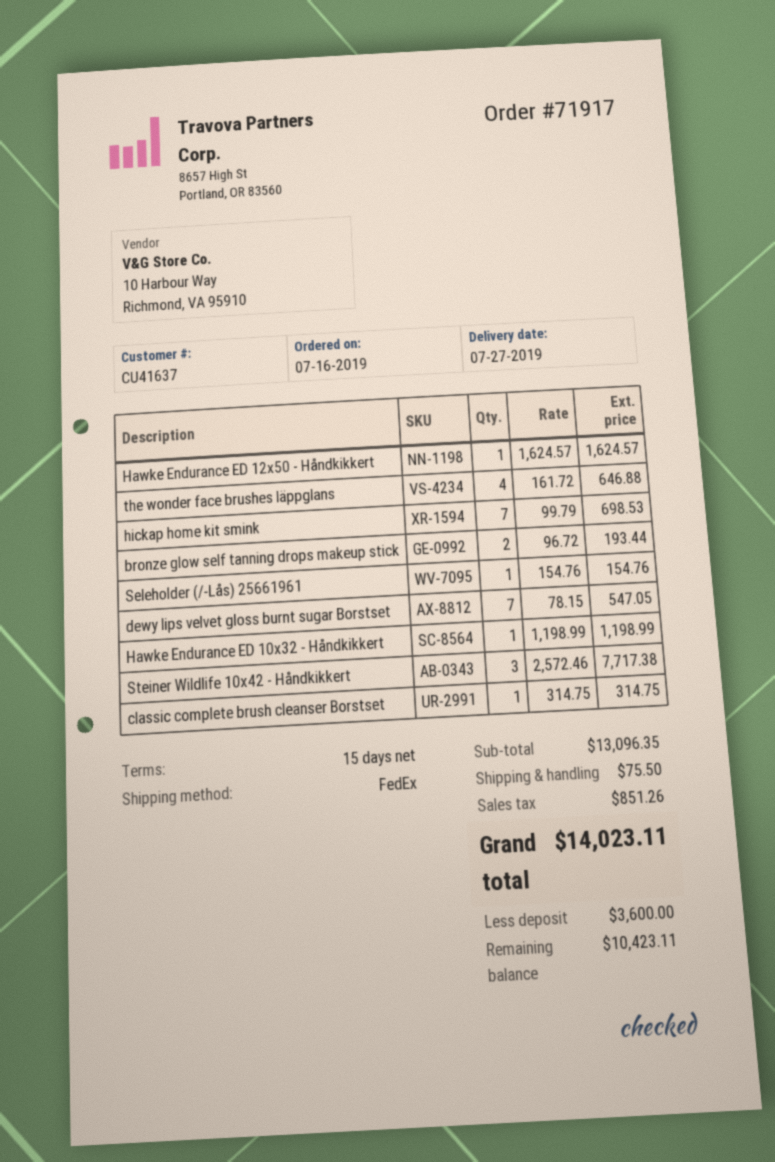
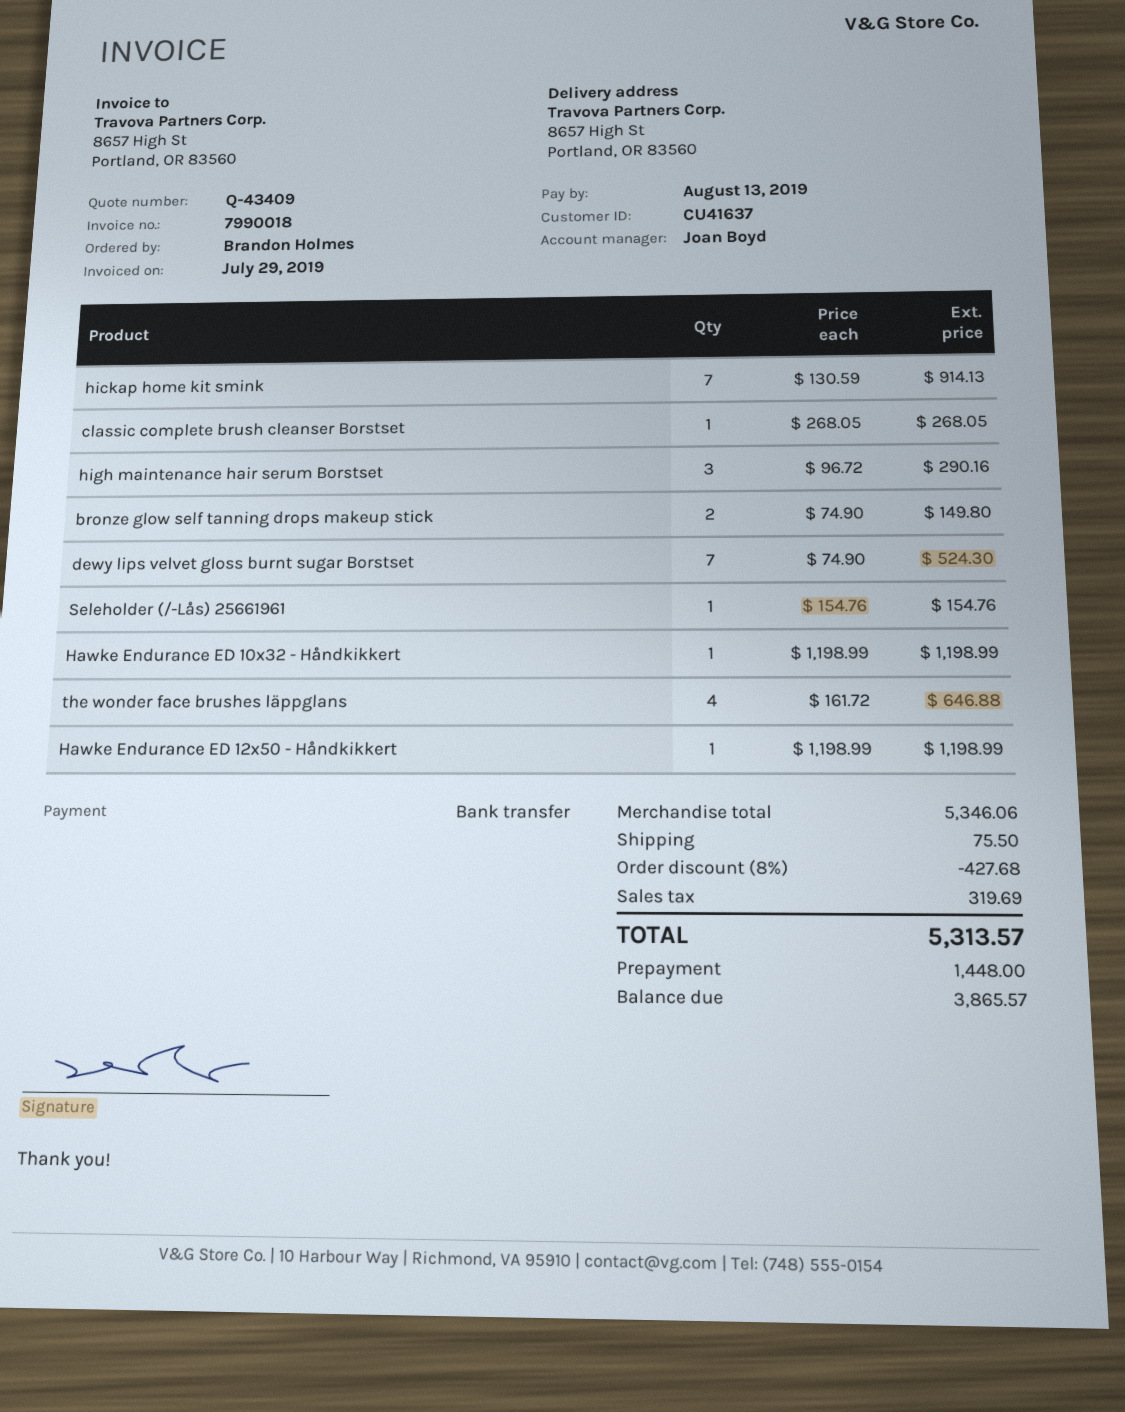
Hawke Endurance ED 12x50 - Håndkikkert: 1 x 1624.57 = 1624.57 -> 1 x 1198.99 = 1198.99
hickap home kit smink: 7 x 99.79 = 698.53 -> 7 x 130.59 = 914.13
bronze glow self tanning drops makeup stick: 2 x 96.72 = 193.44 -> 2 x 74.90 = 149.80
dewy lips velvet gloss burnt sugar Borstset: 7 x 78.15 = 547.05 -> 7 x 74.90 = 524.30
Steiner Wildlife 10x42 - Håndkikkert: 3 x 2572.46 = 7717.38 -> none
classic complete brush cleanser Borstset: 1 x 314.75 = 314.75 -> 1 x 268.05 = 268.05
high maintenance hair serum Borstset: none -> 3 x 96.72 = 290.16
subtotal: 13096.35 -> 5346.06
discount: none -> 8% = 427.68
tax: 851.26 -> 319.69
total: 14023.11 -> 5313.57
deposit: 3600.00 -> 1448.00
balance: 10423.11 -> 3865.57

